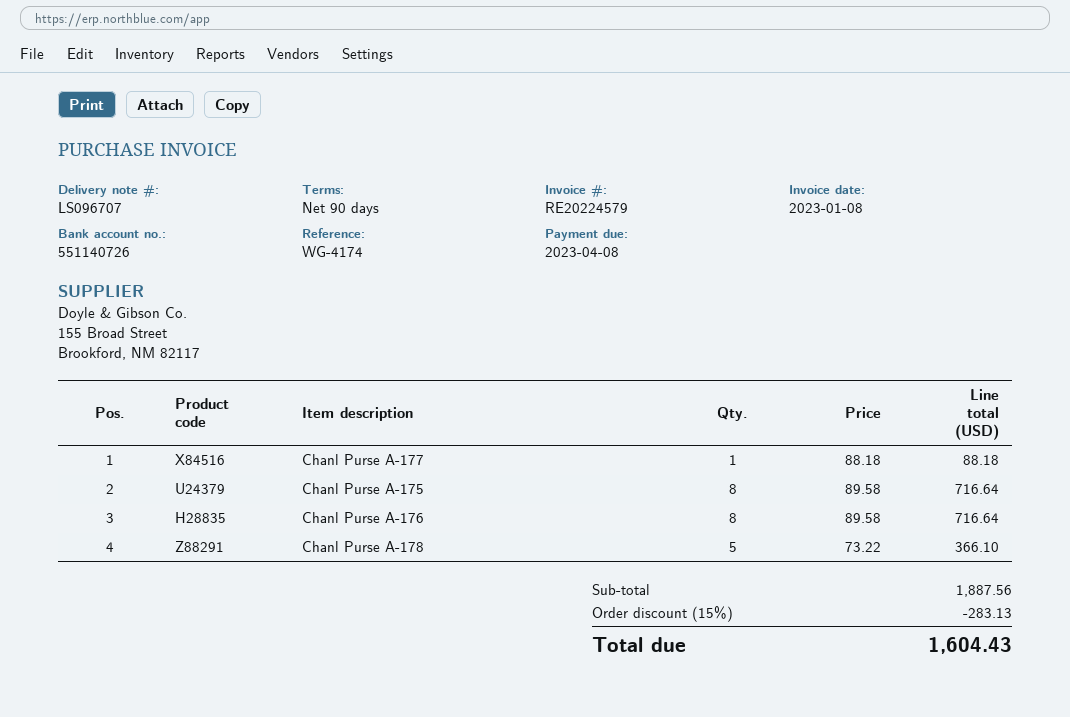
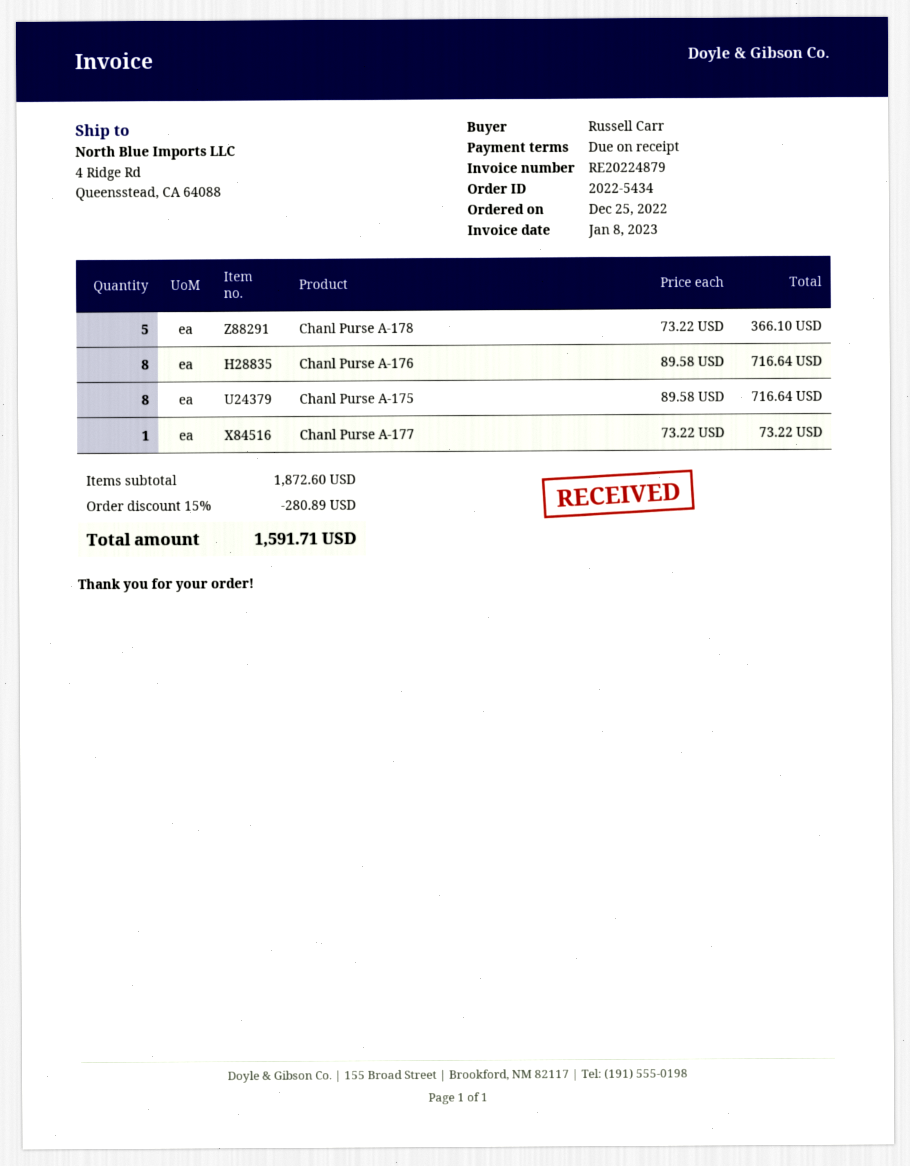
invoice number: RE20224579 -> RE20224879
payment terms: 90 days -> on receipt
Chanl Purse A-177: 1 x 88.18 = 88.18 -> 1 x 73.22 = 73.22
subtotal: 1887.56 -> 1872.60
discount: 15% = 283.13 -> 15% = 280.89
total: 1604.43 -> 1591.71

